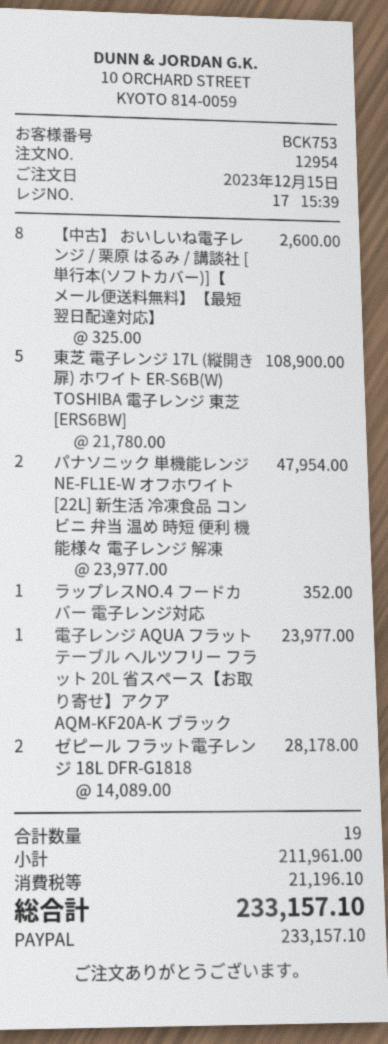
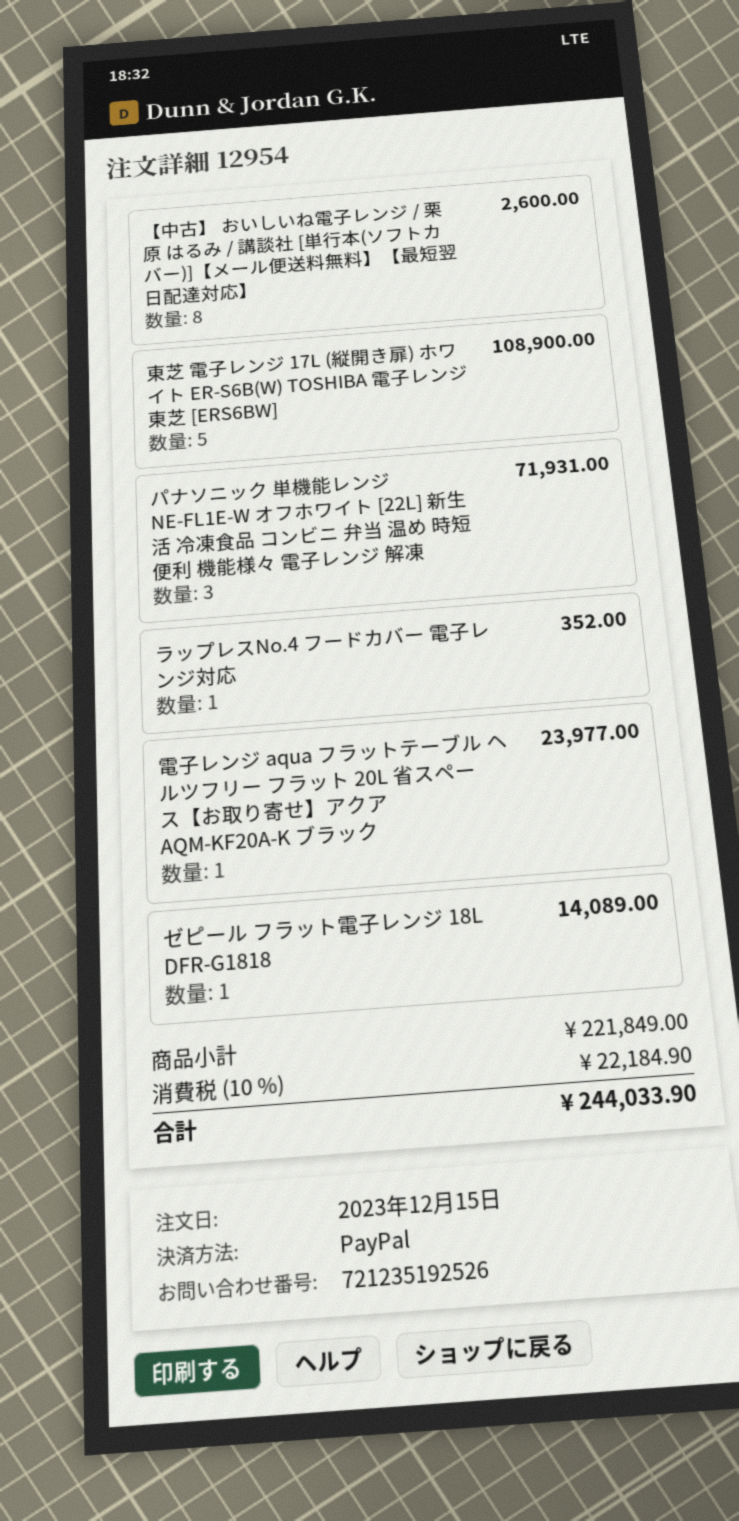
パナソニック 単機能レンジ NE-FL1E-W オフホワイト [22L] 新生活 冷凍食品 コンビニ 弁当 温め 時短 便利 機能様々 電子レンジ 解凍: 2 for 47954.00 -> 3 for 71931.00
ゼピール フラット電子レンジ 18L DFR-G1818: 2 for 28178.00 -> 1 for 14089.00
subtotal: 211961.00 -> 221849.00
tax: 21196.10 -> 22184.90
total: 233157.10 -> 244033.90

